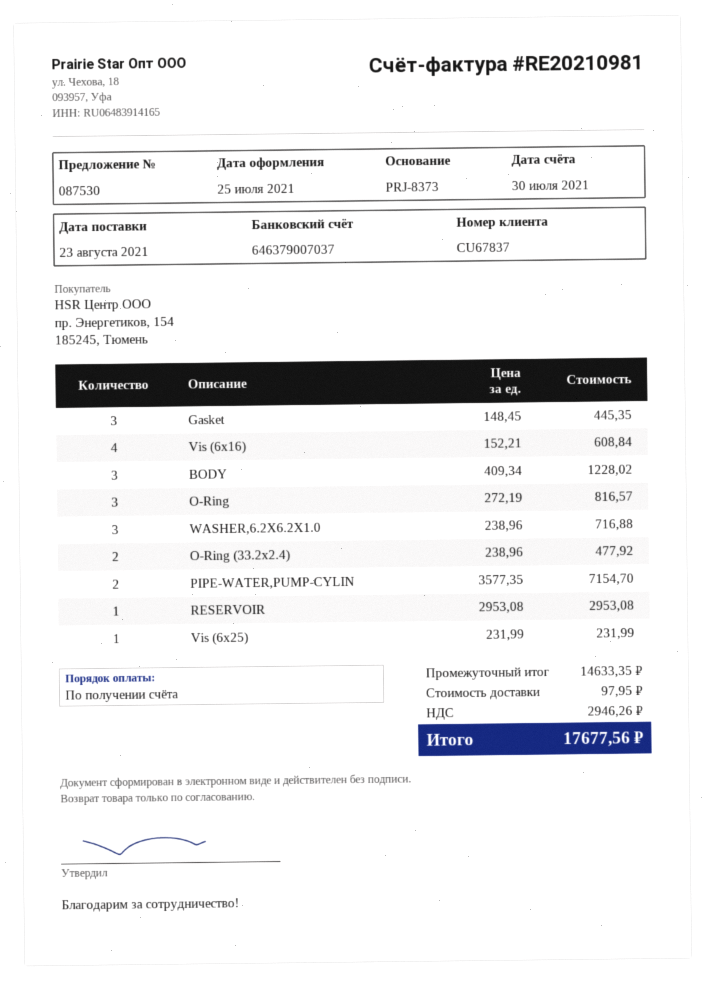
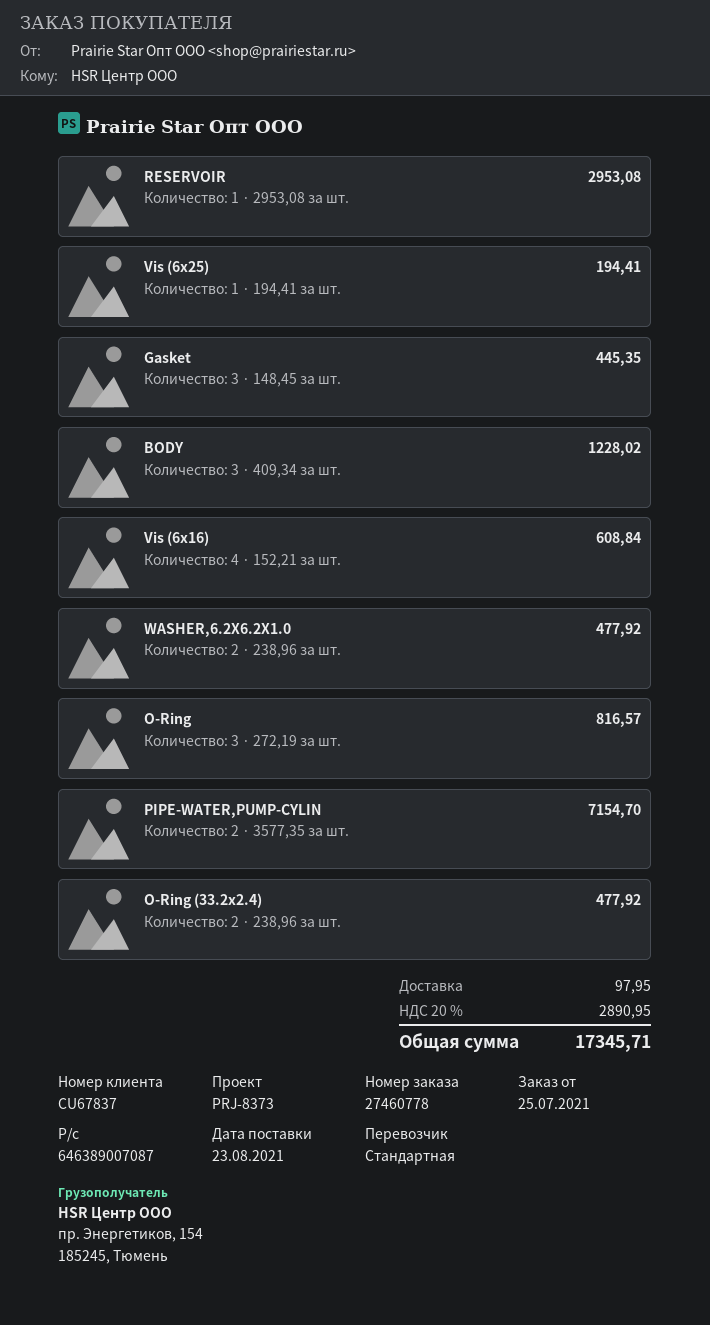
bank account: 646379007037 -> 646389007087
WASHER,6.2X6.2X1.0: 3 x 238.96 = 716.88 -> 2 x 238.96 = 477.92
Vis (6x25): 1 x 231.99 = 231.99 -> 1 x 194.41 = 194.41
tax: 2946.26 -> 2890.95
total: 17677.56 -> 17345.71

